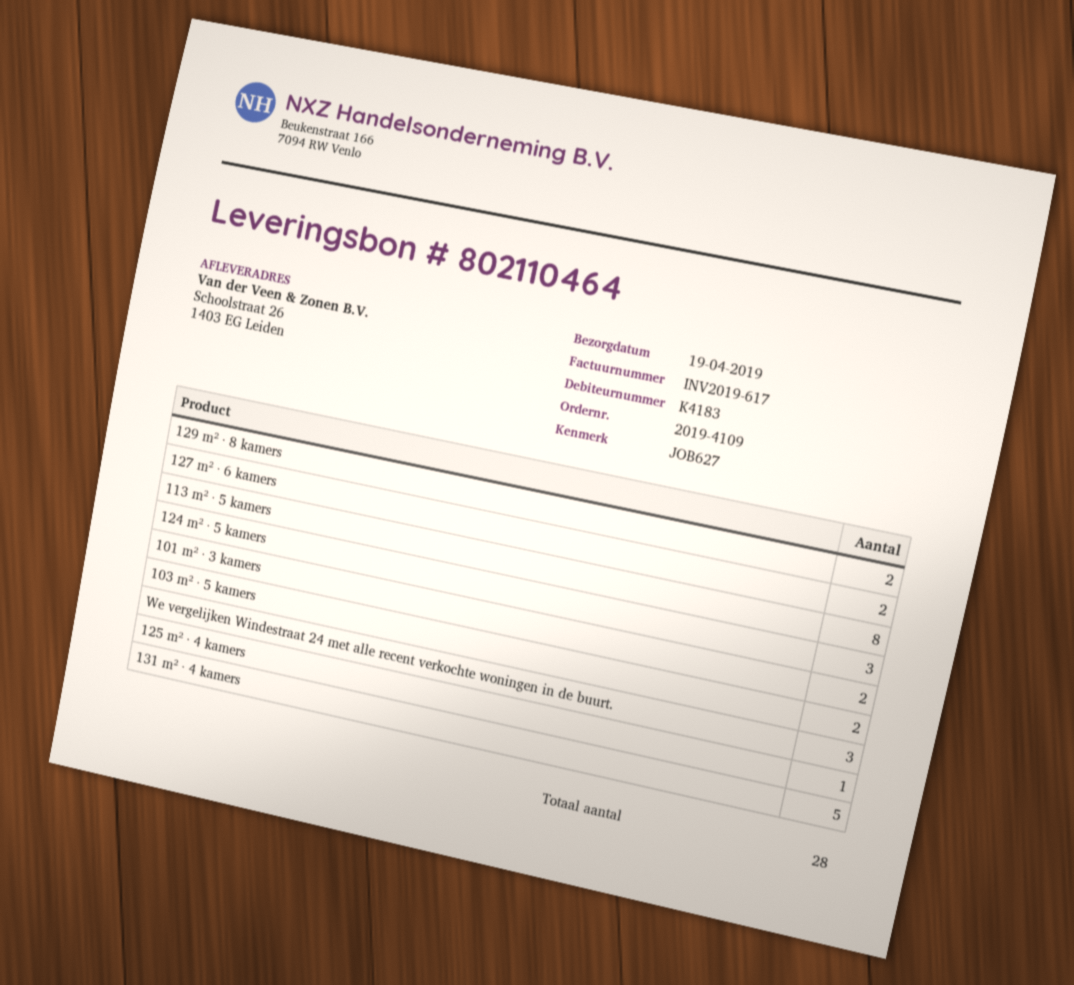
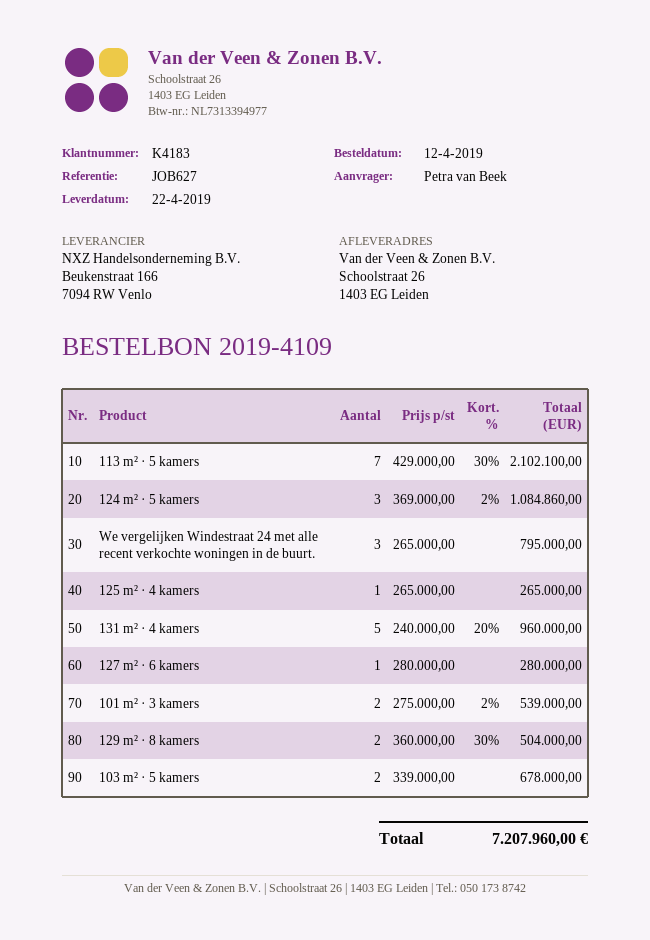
delivery date: 2019-04-19 -> 2019-04-22
127 m² · 6 kamers: 2 -> 1
113 m² · 5 kamers: 8 -> 7

